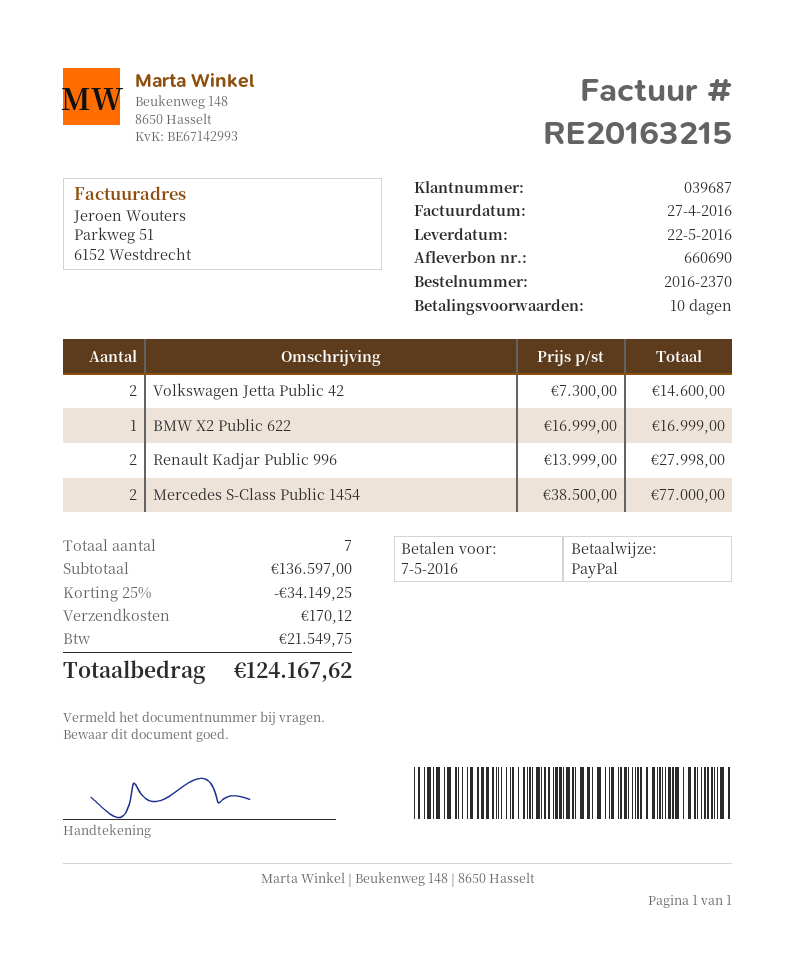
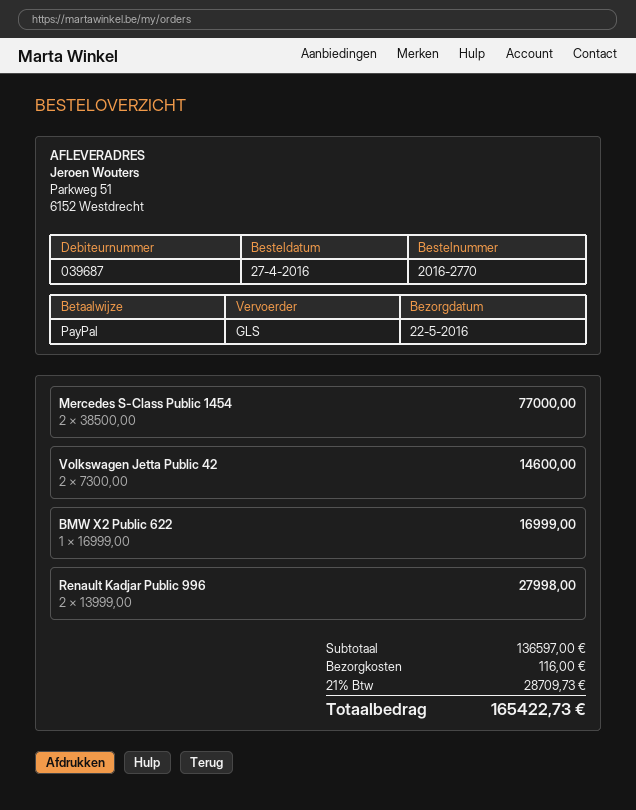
order number: 2016-2370 -> 2016-2770
discount: 25% = 34149.25 -> none
shipping: 170.12 -> 116.00
tax: 21549.75 -> 28709.73
total: 124167.62 -> 165422.73

